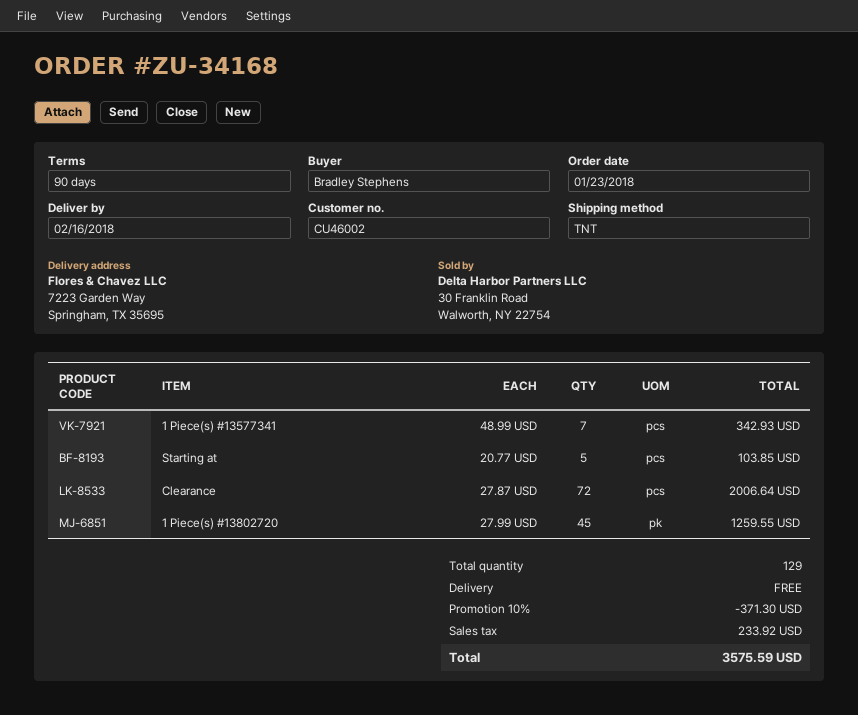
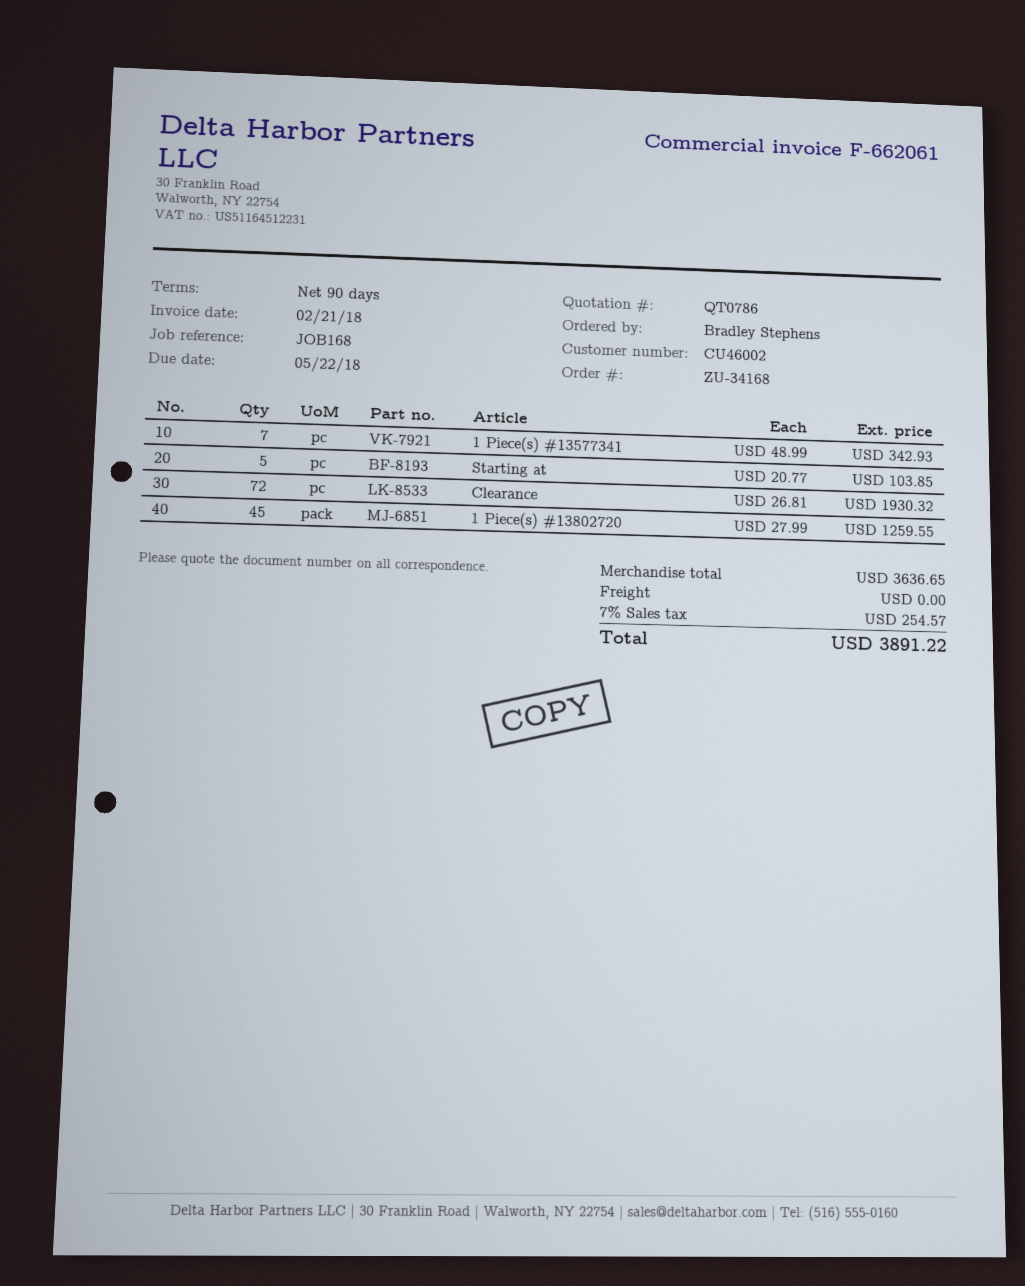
Clearance: 72 x 27.87 = 2006.64 -> 72 x 26.81 = 1930.32
discount: 10% = 371.30 -> none
tax: 233.92 -> 254.57
total: 3575.59 -> 3891.22

